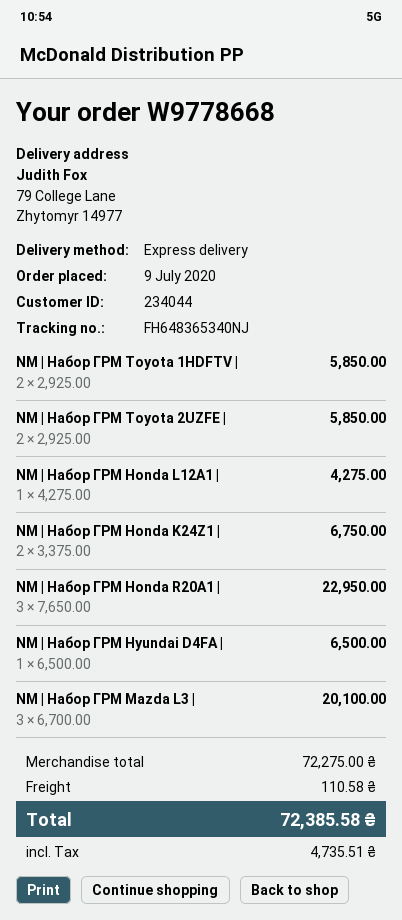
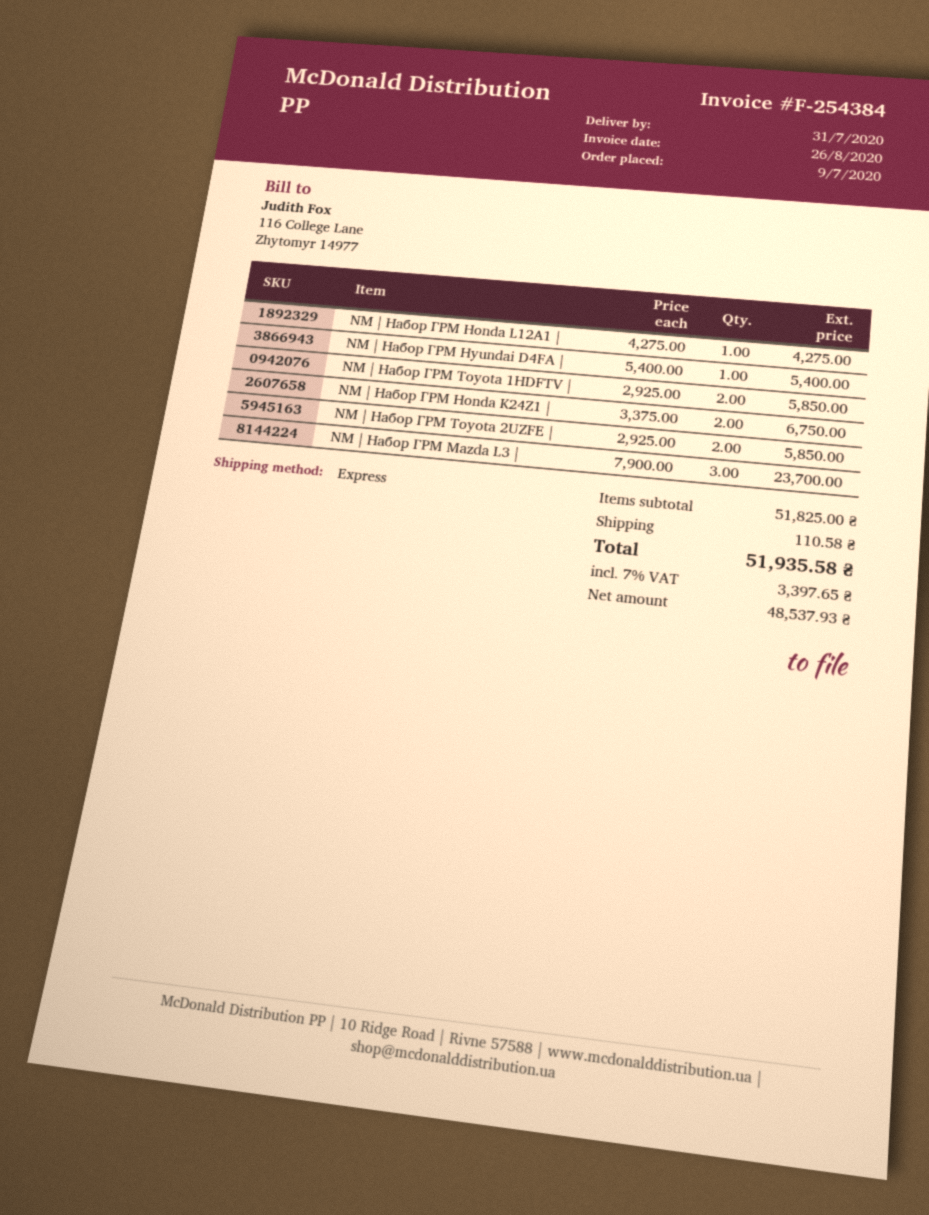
NM | Набор ГРМ Honda R20A1 |: 3 x 7650.00 = 22950.00 -> none
NM | Набор ГРМ Hyundai D4FA |: 1 x 6500.00 = 6500.00 -> 1 x 5400.00 = 5400.00
NM | Набор ГРМ Mazda L3 |: 3 x 6700.00 = 20100.00 -> 3 x 7900.00 = 23700.00
subtotal: 72275.00 -> 51825.00
tax: 4735.51 -> 3397.65
total: 72385.58 -> 51935.58

